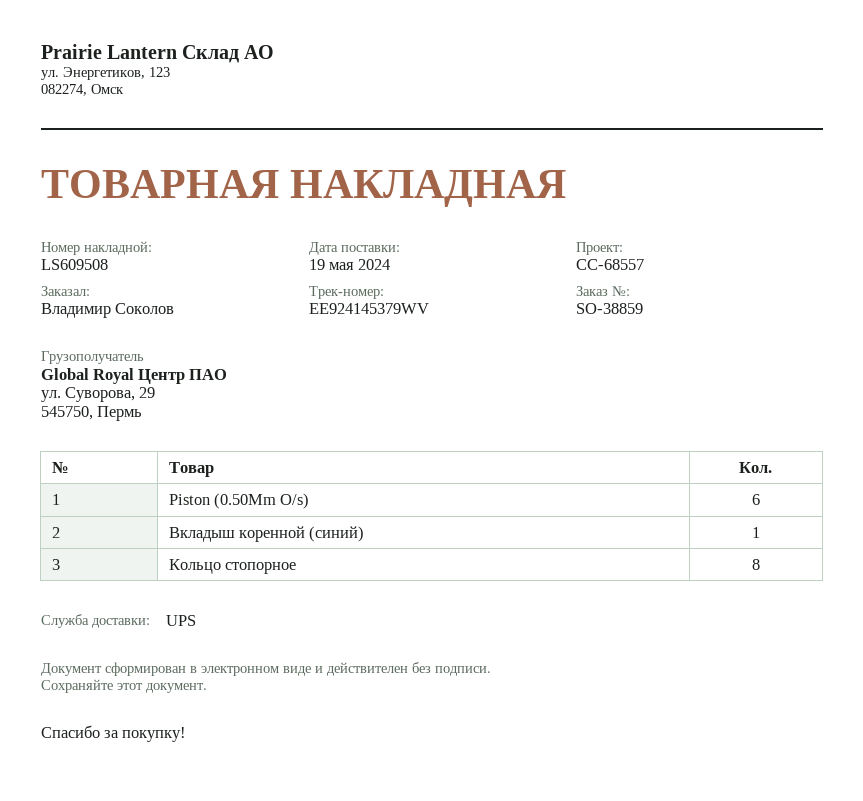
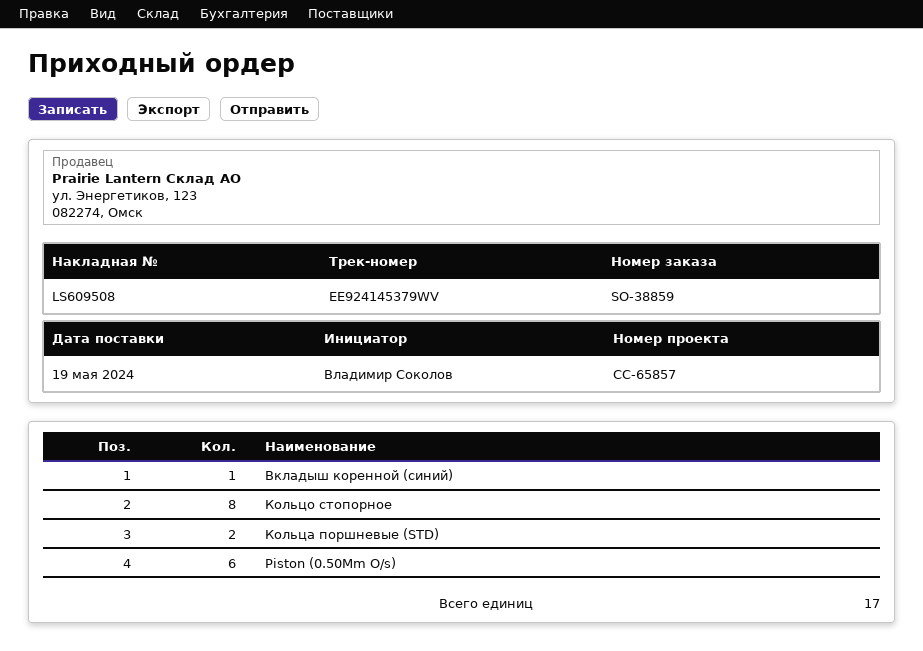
reference: CC-68557 -> CC-65857
Кольца поршневые (STD): none -> 2

